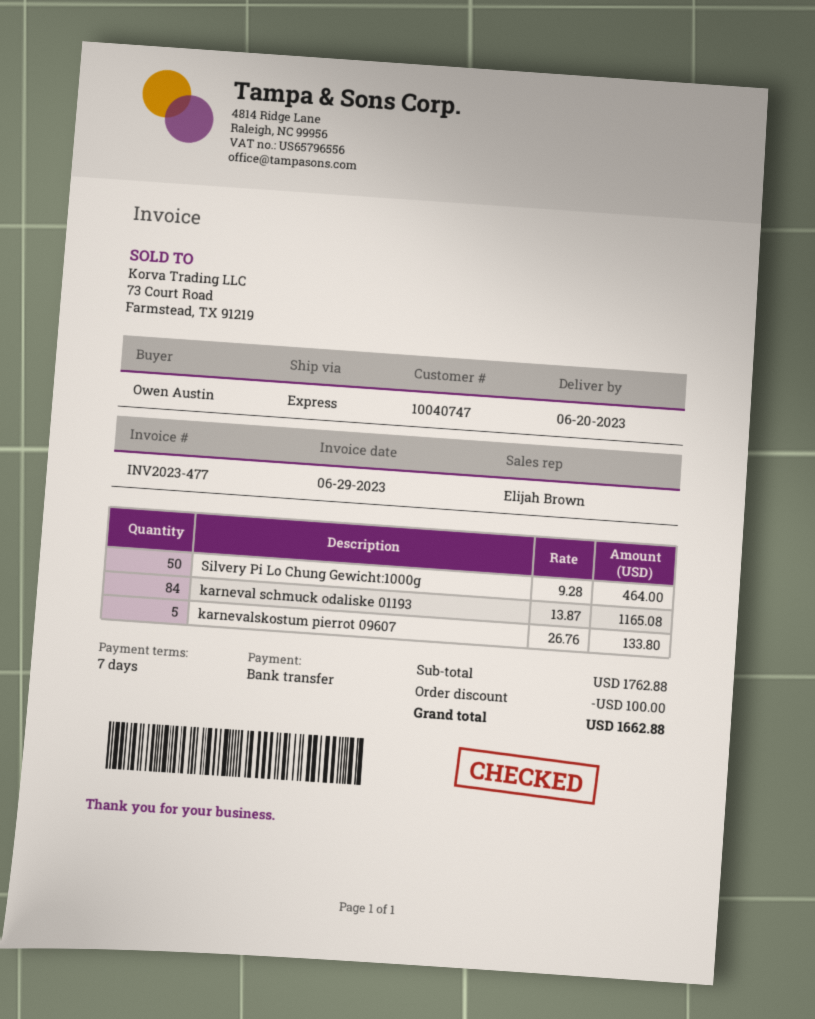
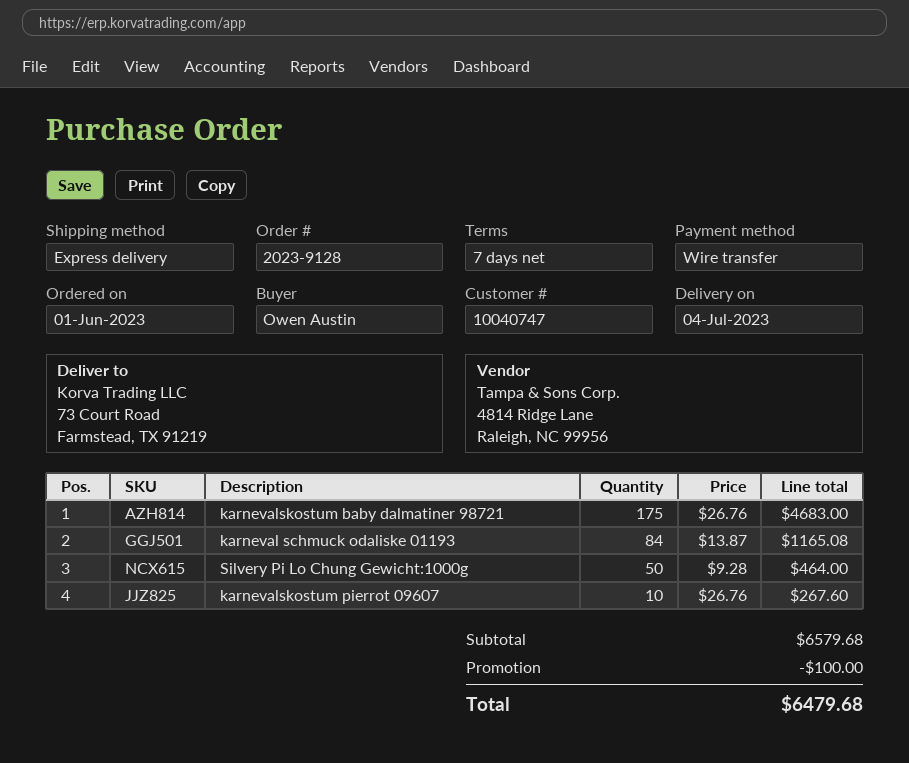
delivery date: 2023-06-20 -> 2023-07-04
karnevalskostum pierrot 09607: 5 x 26.76 = 133.80 -> 10 x 26.76 = 267.60
karnevalskostum baby dalmatiner 98721: none -> 175 x 26.76 = 4683.00
subtotal: 1762.88 -> 6579.68
total: 1662.88 -> 6479.68

